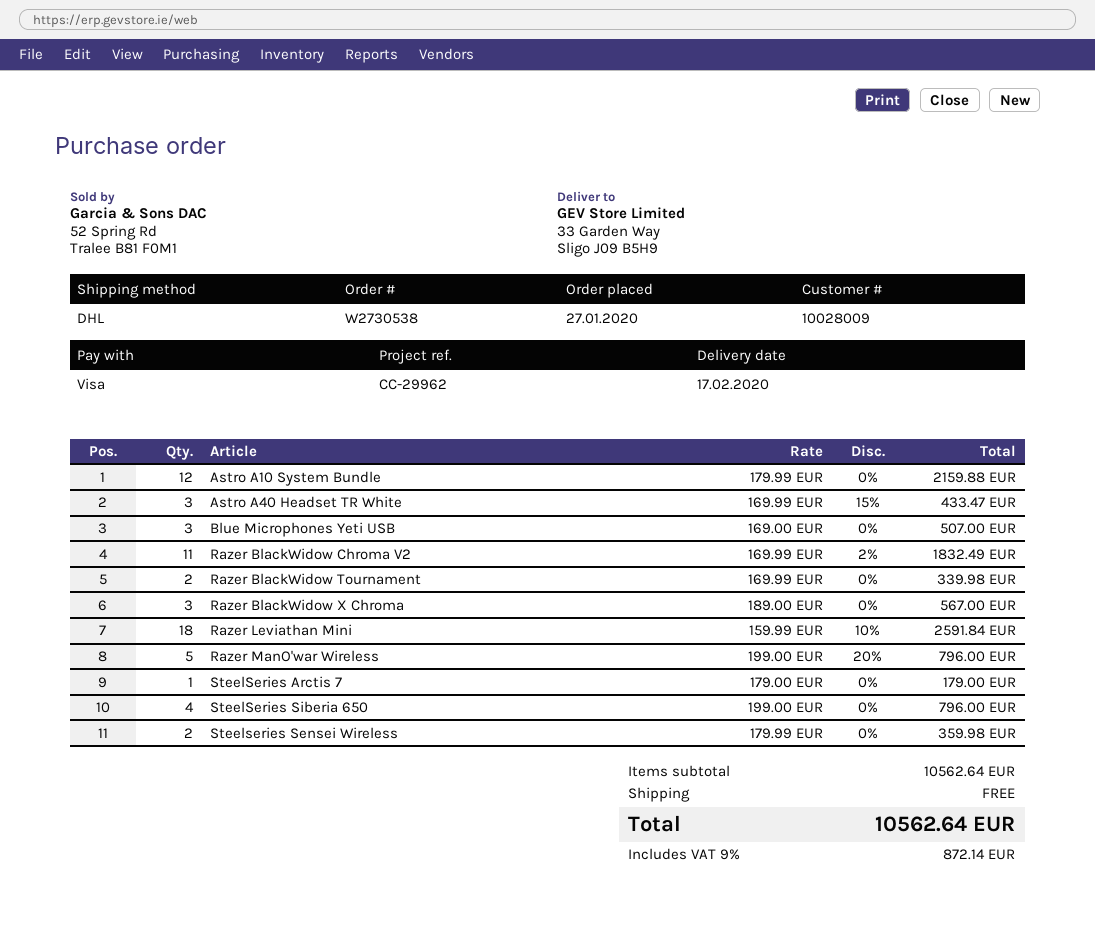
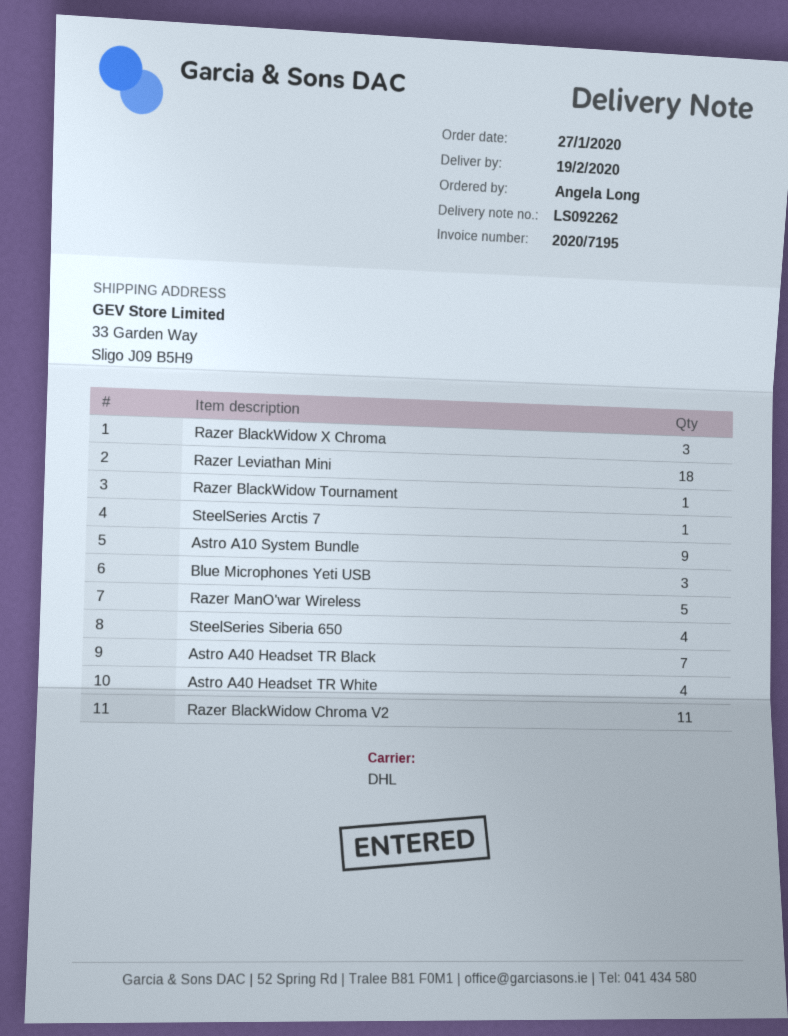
delivery date: 2020-02-17 -> 2020-02-19
Astro A10 System Bundle: 12 -> 9
Astro A40 Headset TR White: 3 -> 4
Razer BlackWidow Tournament: 2 -> 1
Steelseries Sensei Wireless: 2 -> none
Astro A40 Headset TR Black: none -> 7

